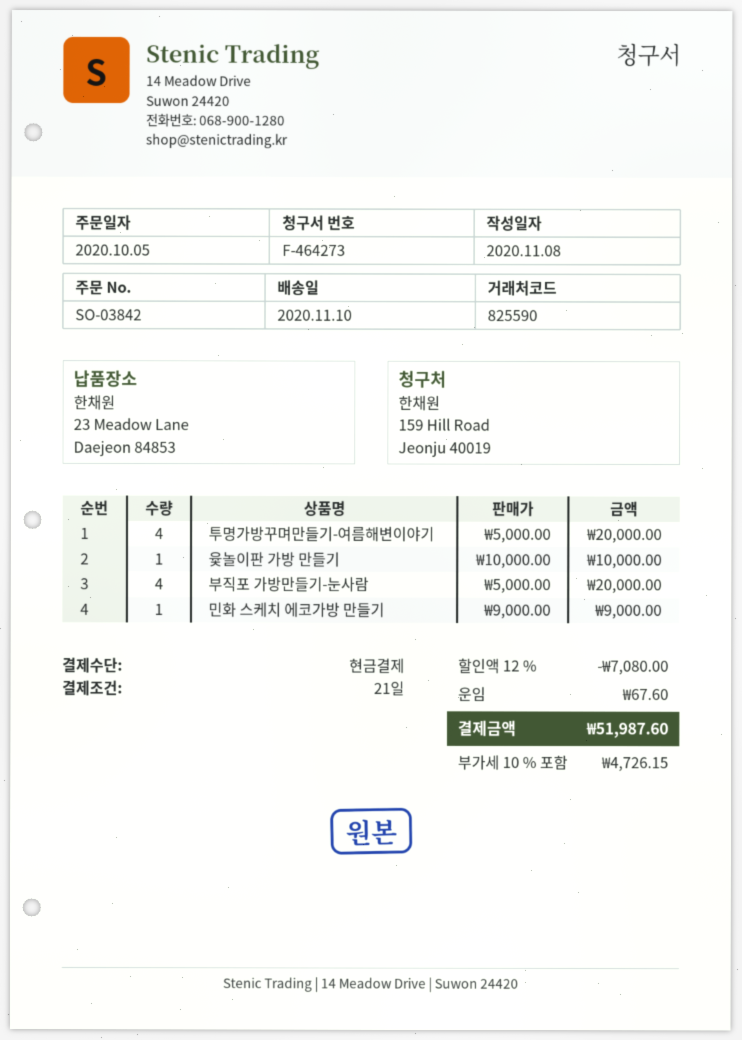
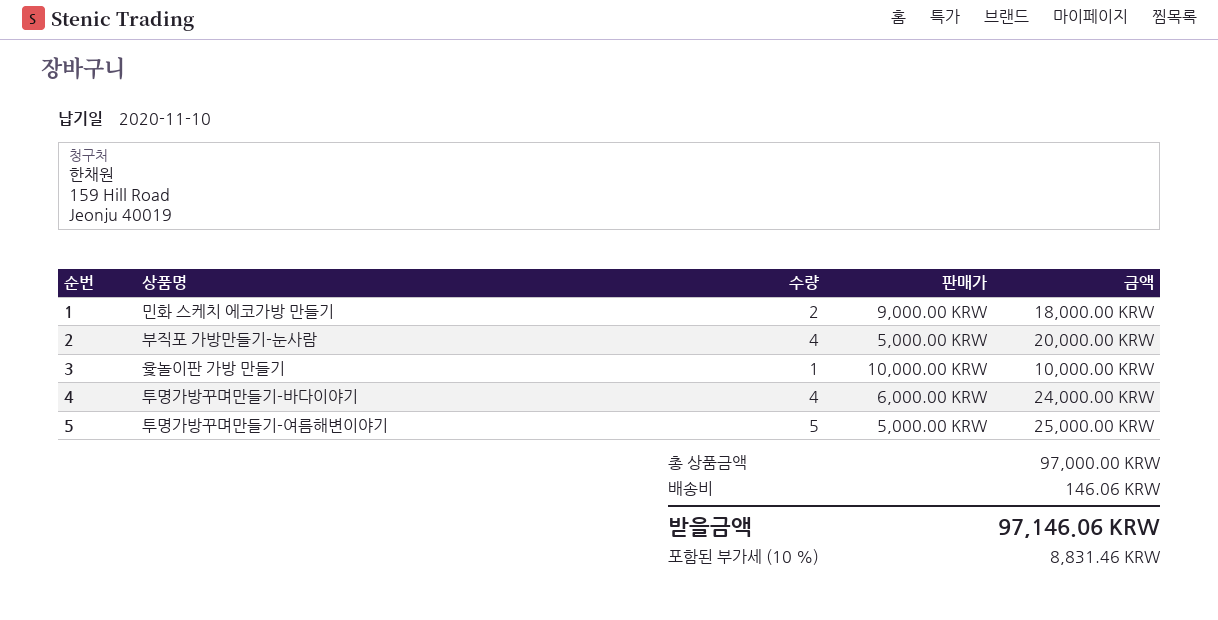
투명가방꾸며만들기-여름해변이야기: 4 x 5000.00 = 20000.00 -> 5 x 5000.00 = 25000.00
민화 스케치 에코가방 만들기: 1 x 9000.00 = 9000.00 -> 2 x 9000.00 = 18000.00
투명가방꾸며만들기-바다이야기: none -> 4 x 6000.00 = 24000.00
discount: 12% = 7080.00 -> none
shipping: 67.60 -> 146.06
tax: 10% = 4726.15 -> 10% = 8831.46
total: 51987.60 -> 97146.06

